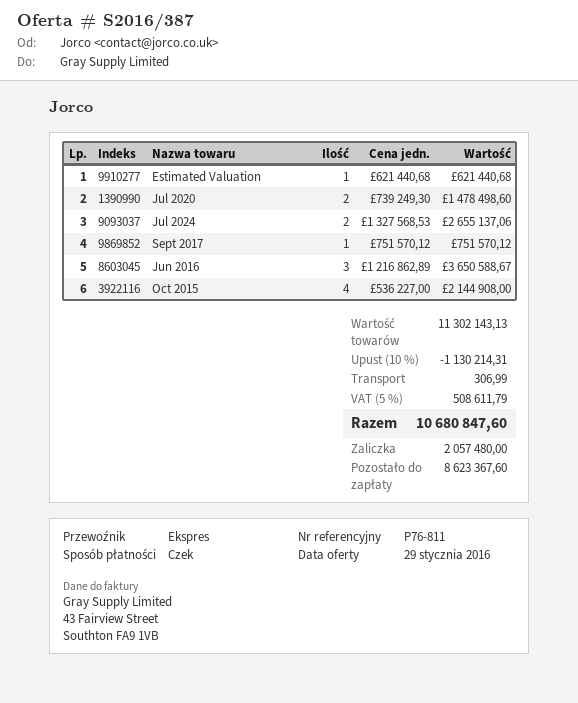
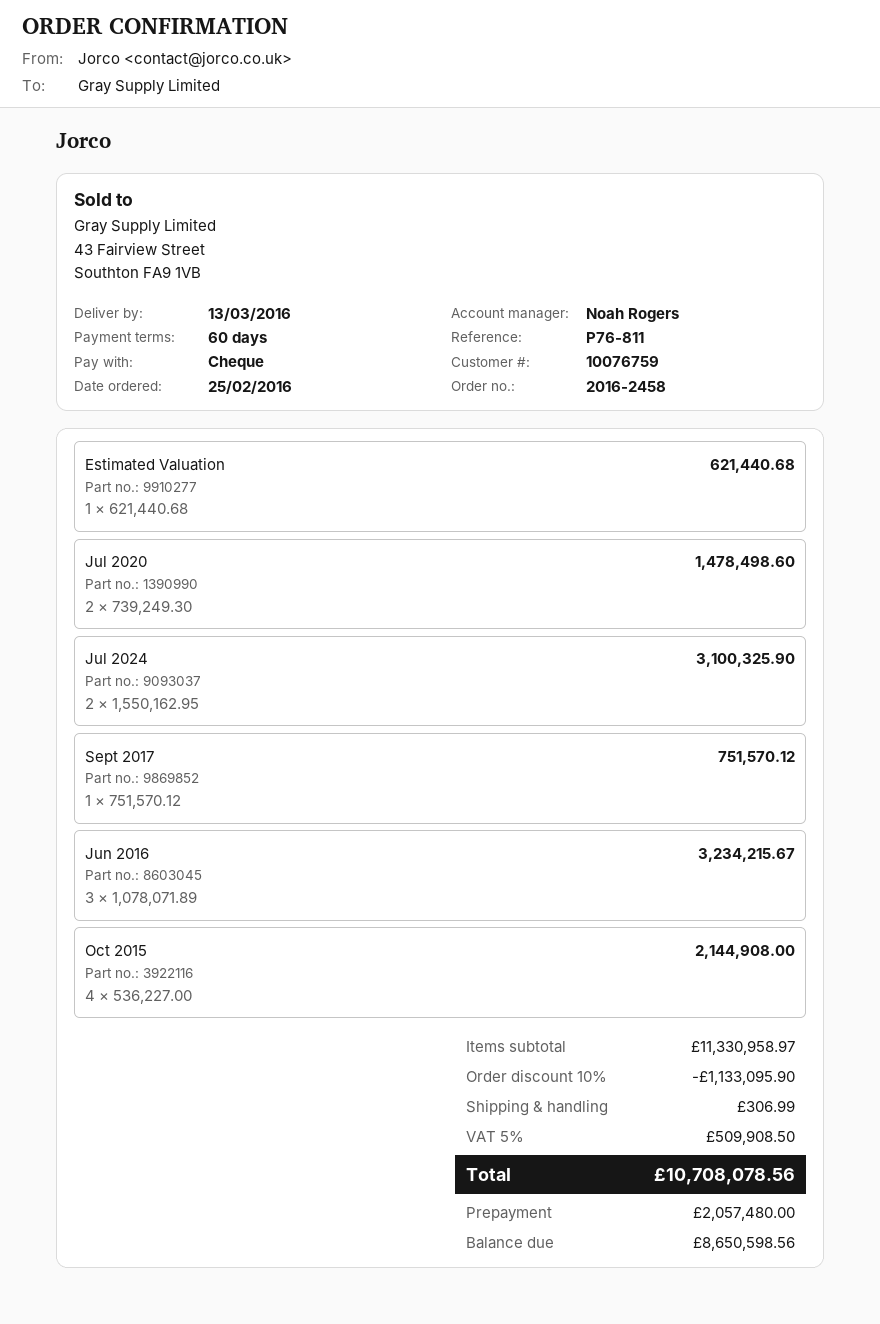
Jul 2024: 2 x 1327568.53 = 2655137.06 -> 2 x 1550162.95 = 3100325.90
Jun 2016: 3 x 1216862.89 = 3650588.67 -> 3 x 1078071.89 = 3234215.67
subtotal: 11302143.13 -> 11330958.97
discount: 10% = 1130214.31 -> 10% = 1133095.90
tax: 5% = 508611.79 -> 5% = 509908.50
total: 10680847.60 -> 10708078.56
balance: 8623367.60 -> 8650598.56

